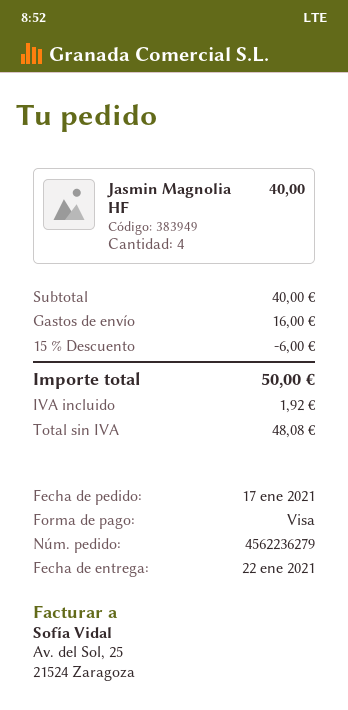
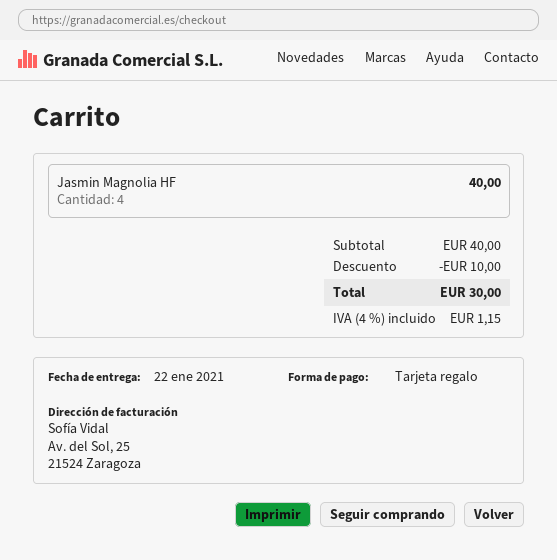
payment method: Visa -> gift card
discount: 6.00 -> 10.00
shipping: 16.00 -> none
tax: 1.92 -> 1.15
total: 50.00 -> 30.00

